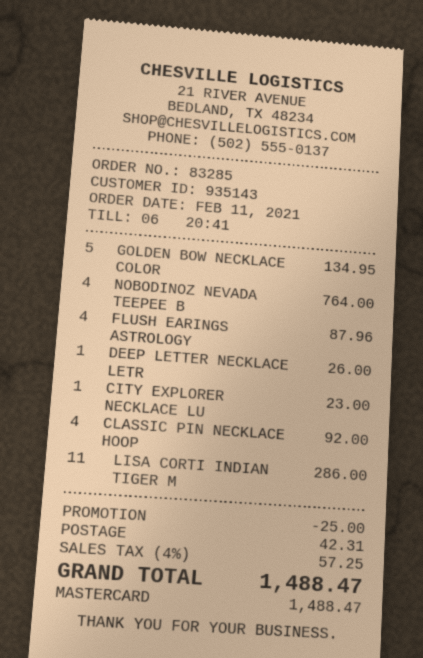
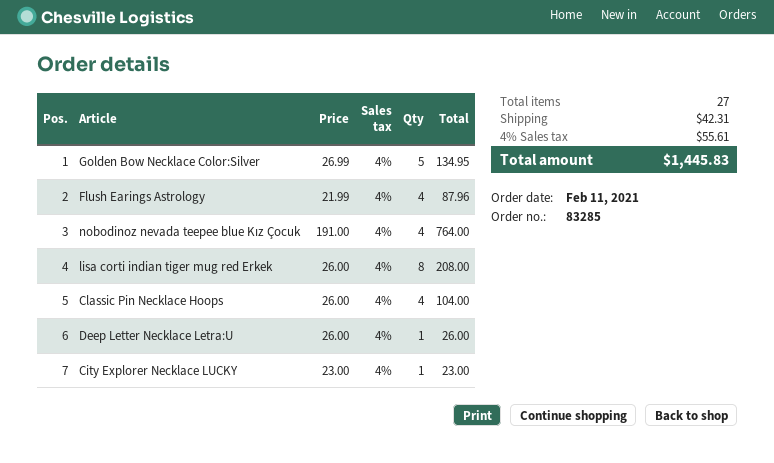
CLASSIC PIN NECKLACE HOOP: 4 for 92.00 -> 4 for 104.00
LISA CORTI INDIAN TIGER M: 11 for 286.00 -> 8 for 208.00
discount: 25.00 -> none
tax: 4% = 57.25 -> 4% = 55.61
total: 1488.47 -> 1445.83

